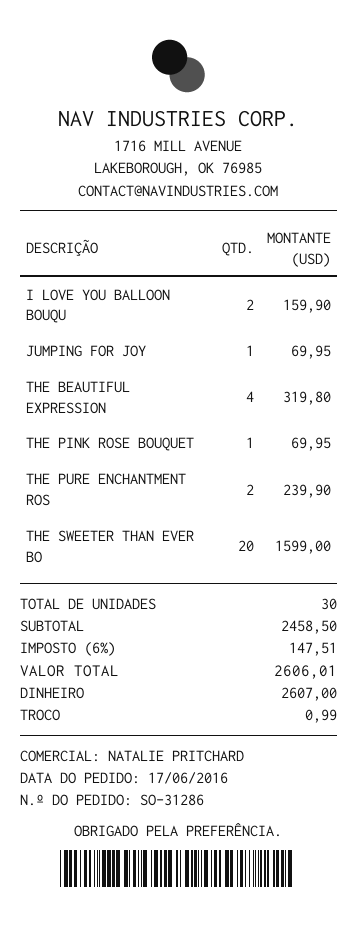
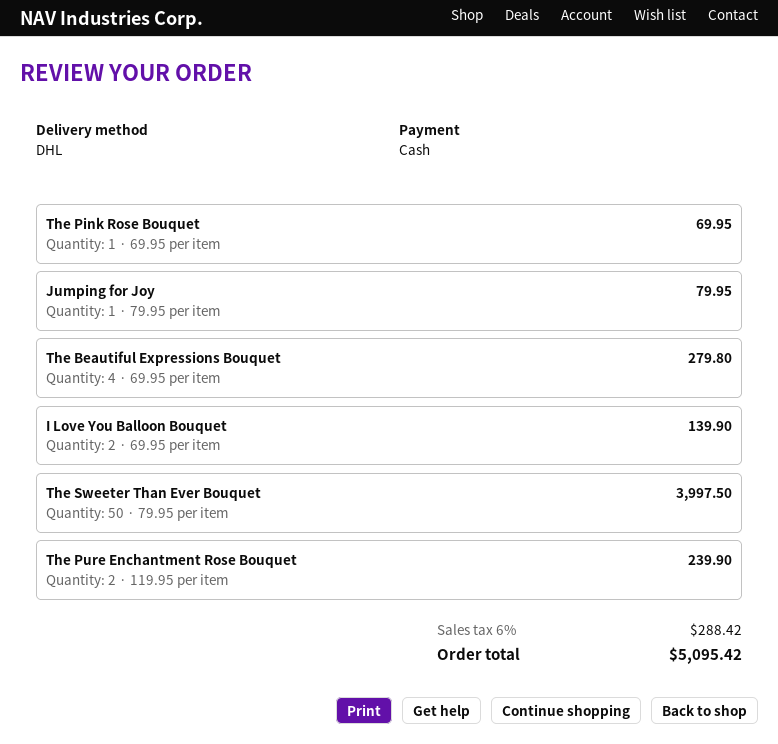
I LOVE YOU BALLOON BOUQU: 2 for 159.90 -> 2 for 139.90
JUMPING FOR JOY: 1 for 69.95 -> 1 for 79.95
THE BEAUTIFUL EXPRESSION: 4 for 319.80 -> 4 for 279.80
THE SWEETER THAN EVER BO: 20 for 1599.00 -> 50 for 3997.50
tax: 6% = 147.51 -> 6% = 288.42
total: 2606.01 -> 5095.42

